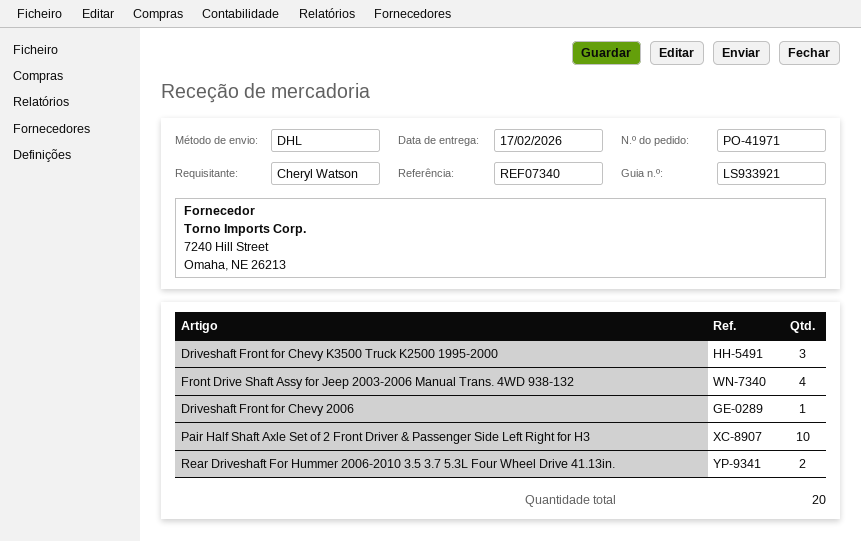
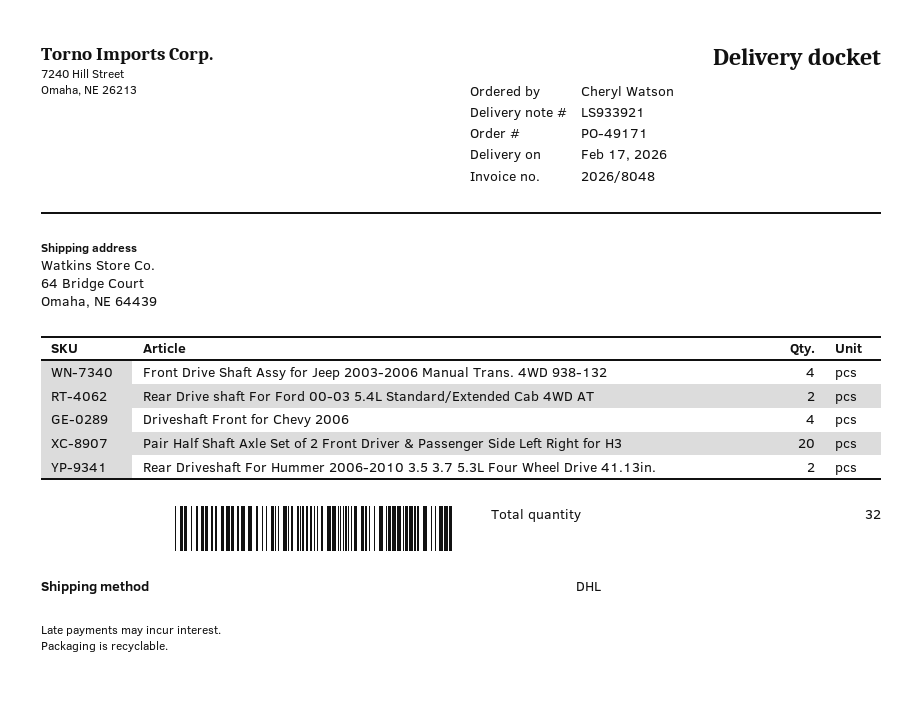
order number: PO-41971 -> PO-49171
Driveshaft Front for Chevy K3500 Truck K2500 1995-2000: 3 -> none
Driveshaft Front for Chevy 2006: 1 -> 4
Pair Half Shaft Axle Set of 2 Front Driver & Passenger Side Left Right for H3: 10 -> 20
Rear Drive shaft For Ford 00-03 5.4L Standard/Extended Cab 4WD AT: none -> 2
total quantity: 20 -> 32

